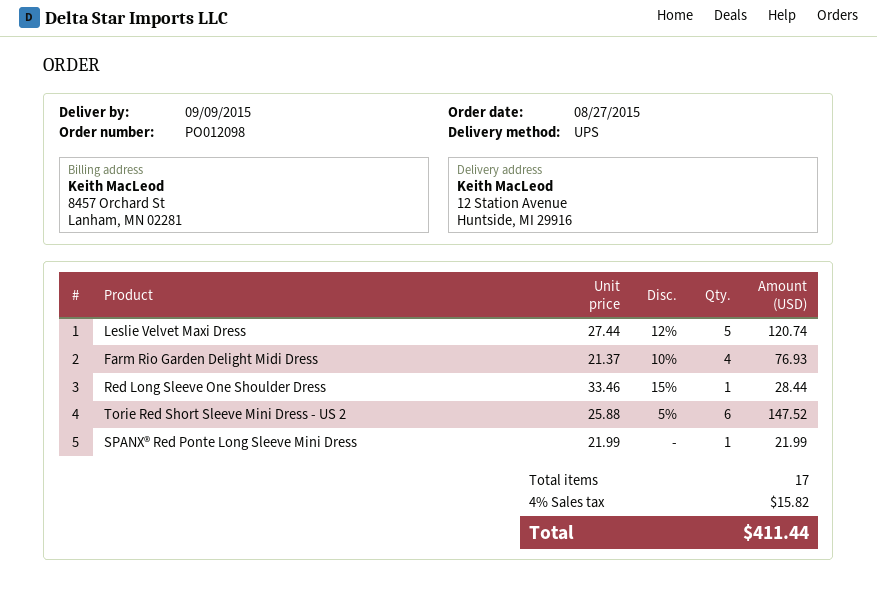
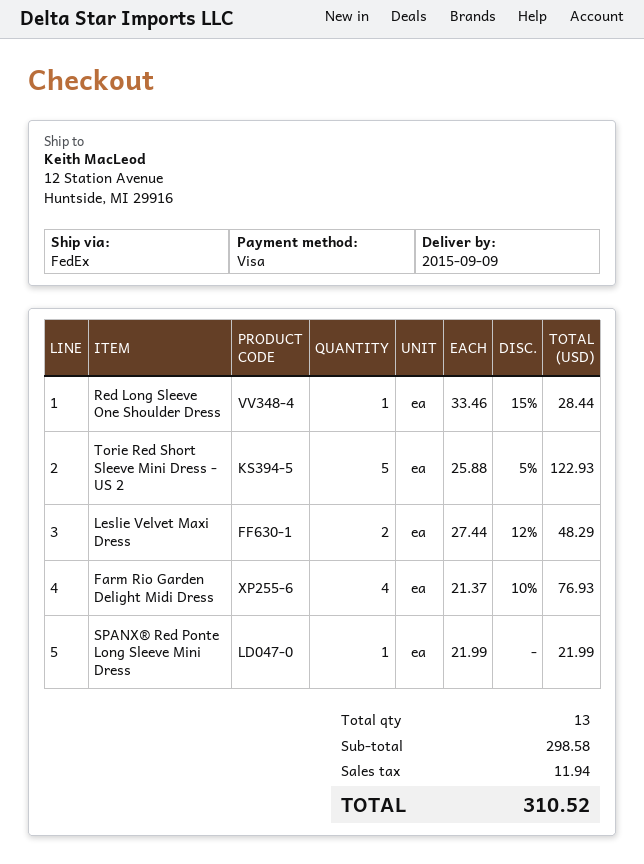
shipping method: UPS -> FedEx
Leslie Velvet Maxi Dress: 5 x 27.44 - 12% = 120.74 -> 2 x 27.44 - 12% = 48.29
Torie Red Short Sleeve Mini Dress - US 2: 6 x 25.88 - 5% = 147.52 -> 5 x 25.88 - 5% = 122.93
total quantity: 17 -> 13
tax: 15.82 -> 11.94
total: 411.44 -> 310.52

